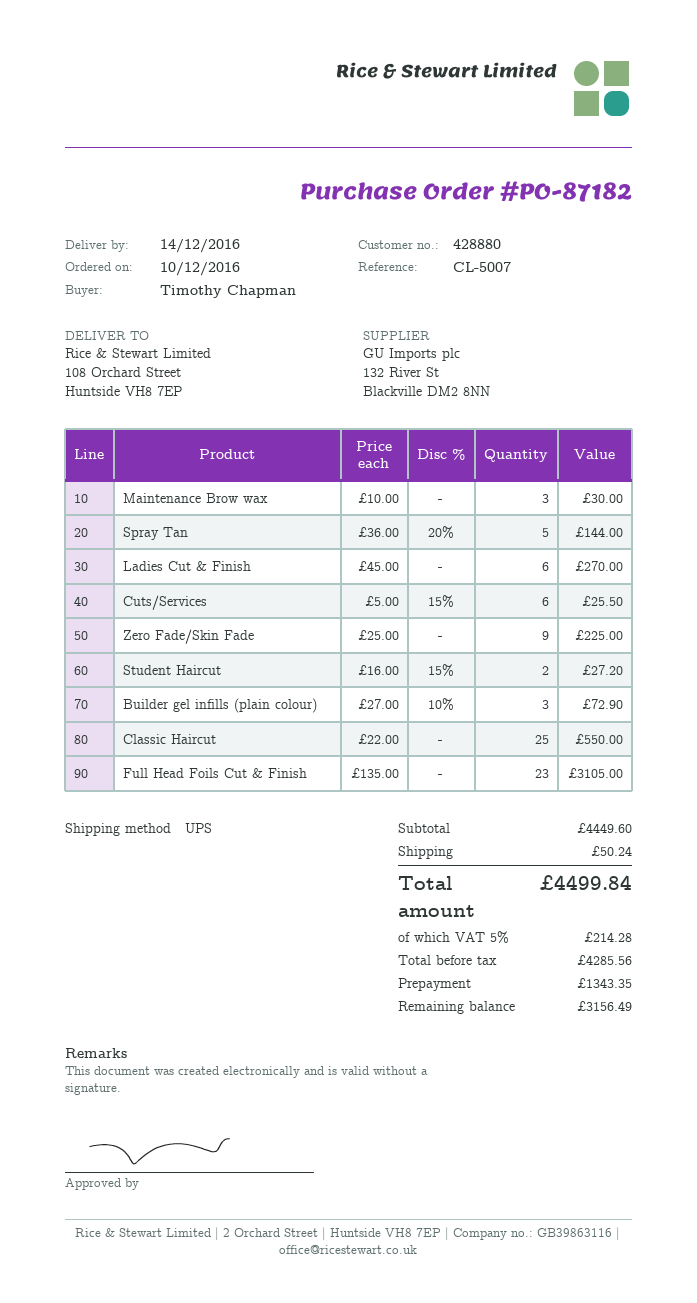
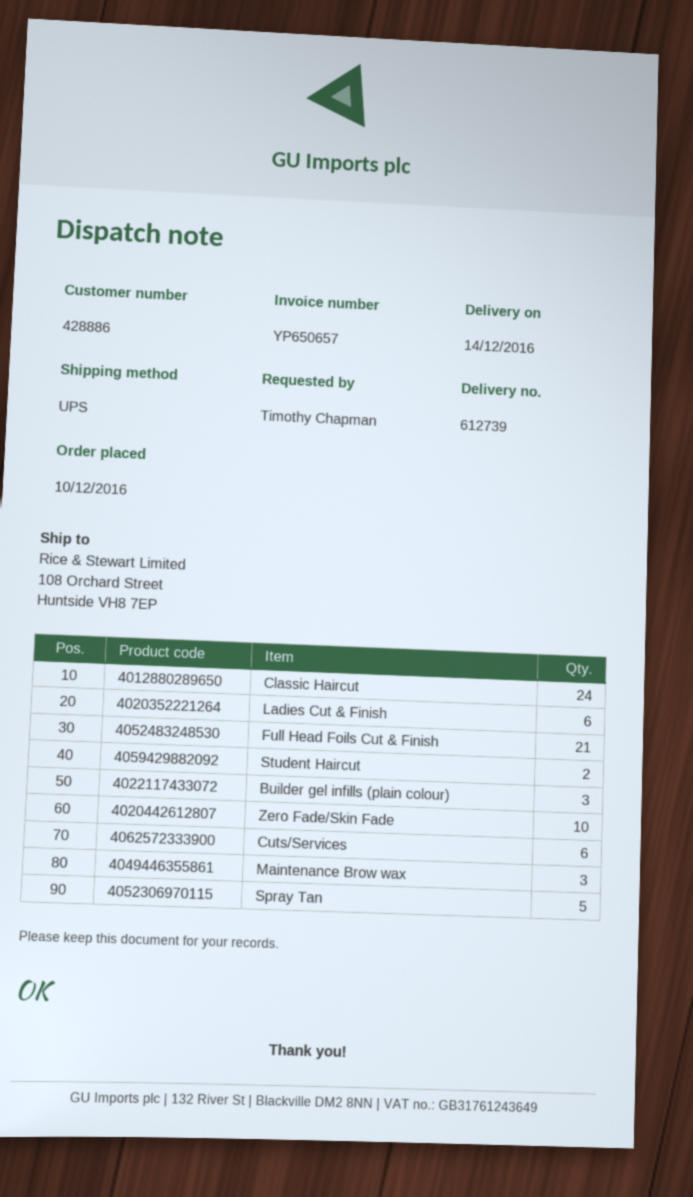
customer number: 428880 -> 428886
Zero Fade/Skin Fade: 9 -> 10
Classic Haircut: 25 -> 24
Full Head Foils Cut & Finish: 23 -> 21

